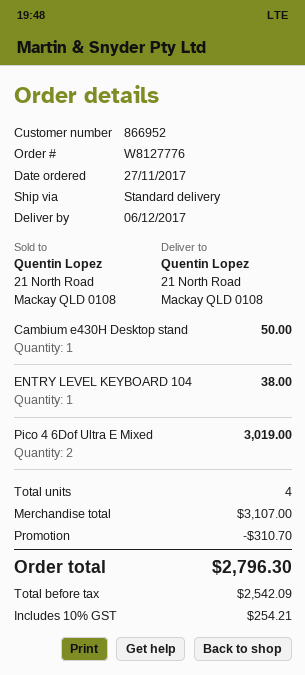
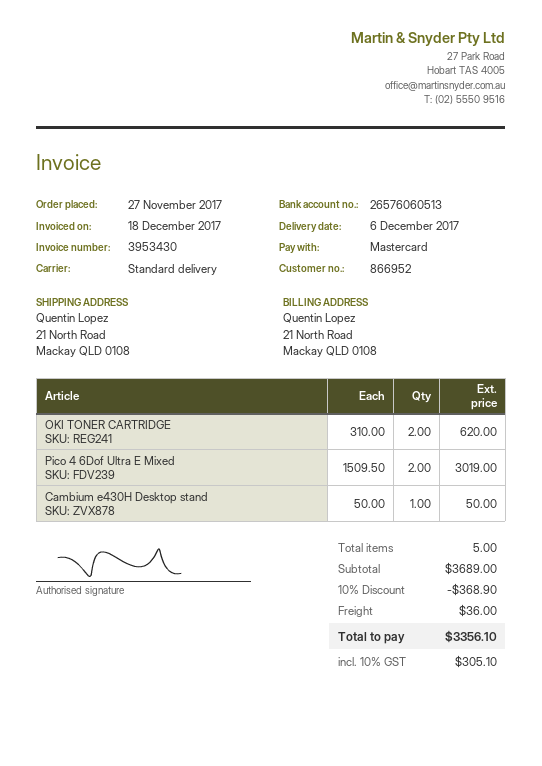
ENTRY LEVEL KEYBOARD 104: 1 for 38.00 -> none
OKI TONER CARTRIDGE: none -> 2 for 620.00
total quantity: 4 -> 5
subtotal: 3107.00 -> 3689.00
discount: 310.70 -> 368.90
shipping: none -> 36.00
tax: 10% = 254.21 -> 10% = 305.10
total: 2796.30 -> 3356.10

